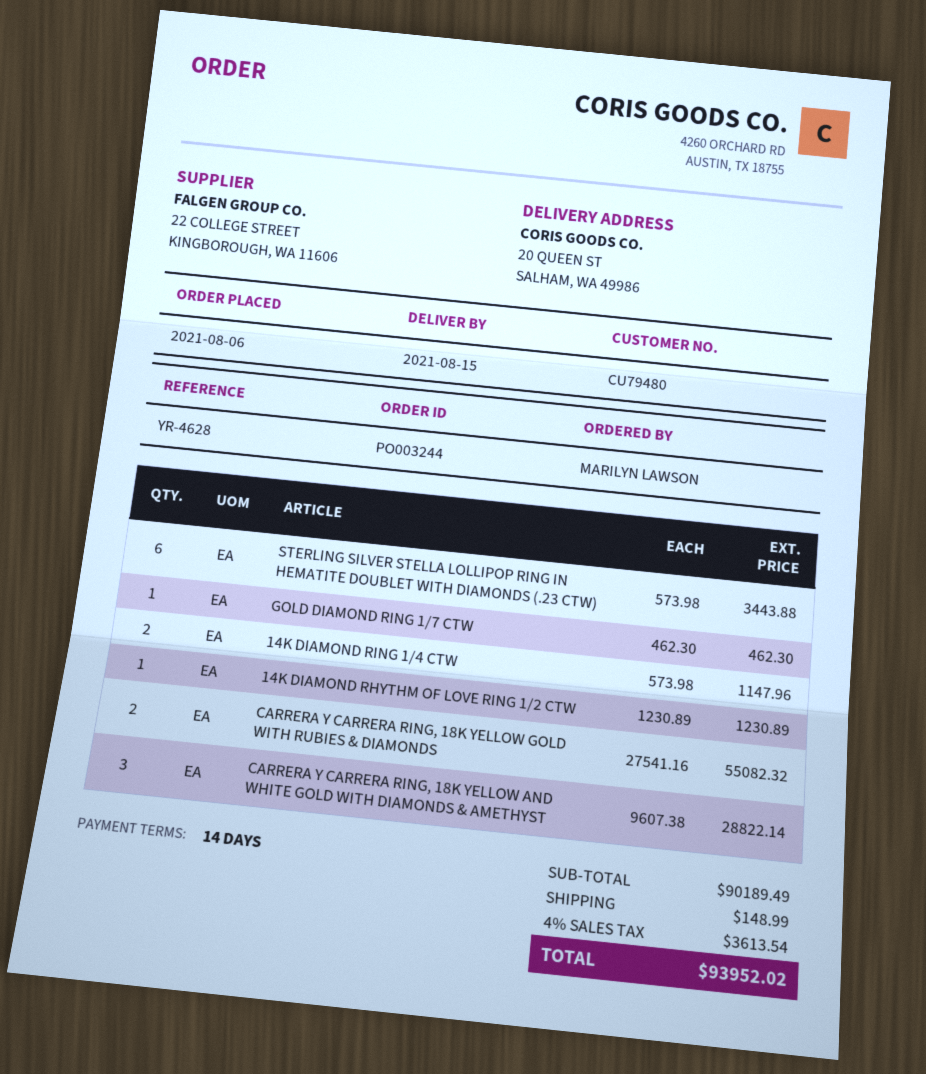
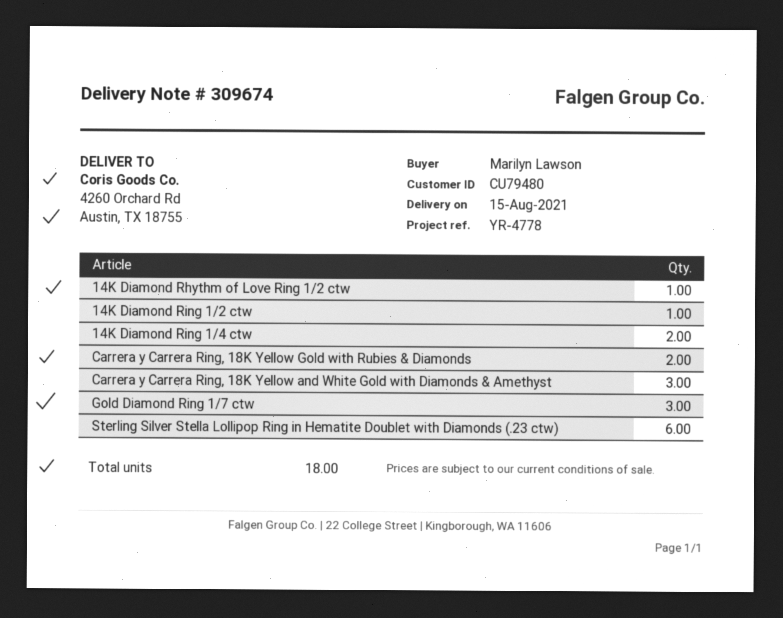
reference: YR-4628 -> YR-4778
ship to: 20 QUEEN ST, SALHAM, WA 49986 -> 4260 Orchard Rd, Austin, TX 18755
GOLD DIAMOND RING 1/7 CTW: 1 -> 3
14K Diamond Ring 1/2 ctw: none -> 1

